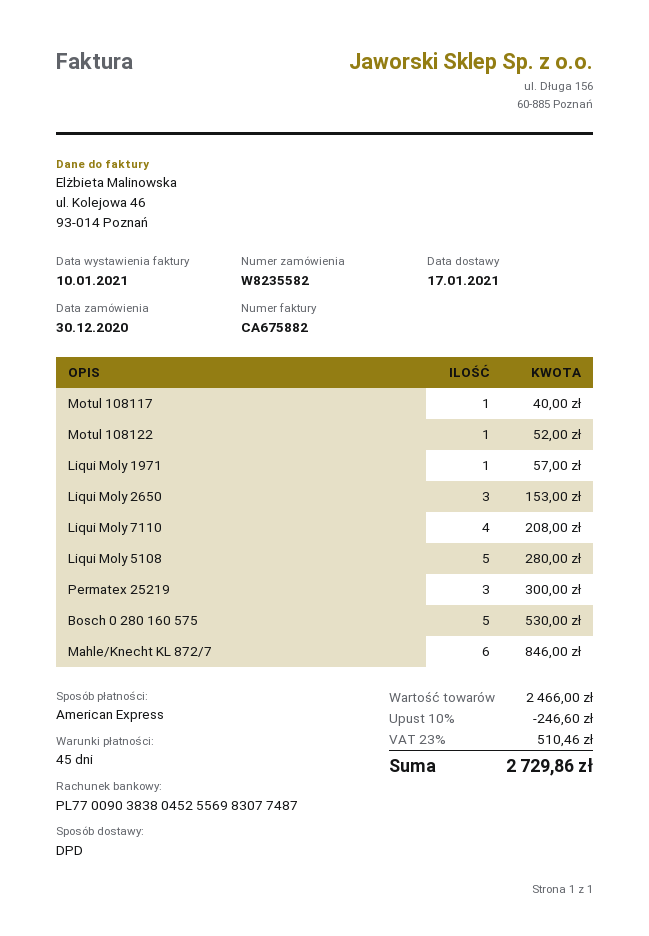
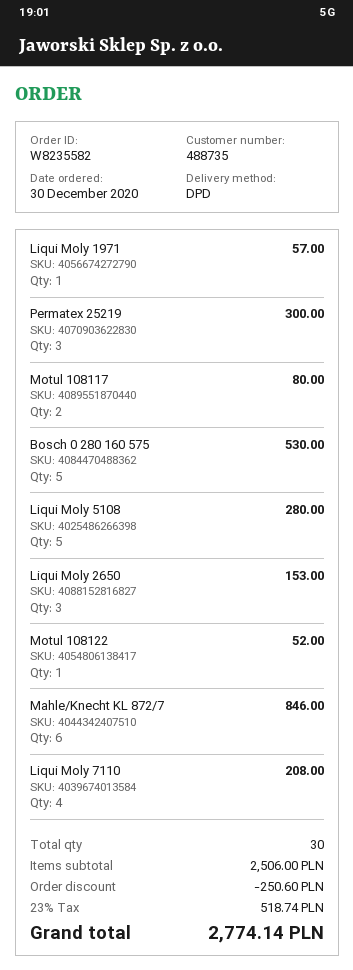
Motul 108117: 1 for 40.00 -> 2 for 80.00
subtotal: 2466.00 -> 2506.00
discount: 246.60 -> 250.60
tax: 23% = 510.46 -> 23% = 518.74
total: 2729.86 -> 2774.14

